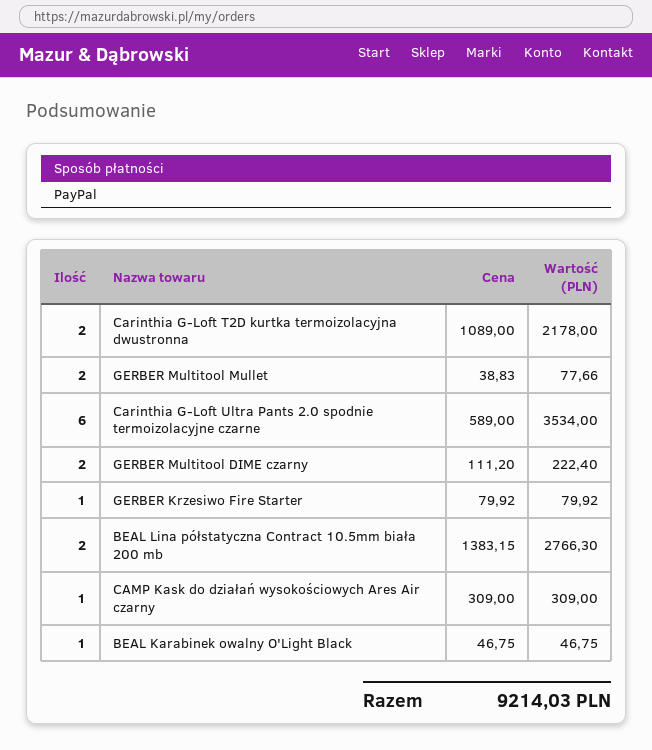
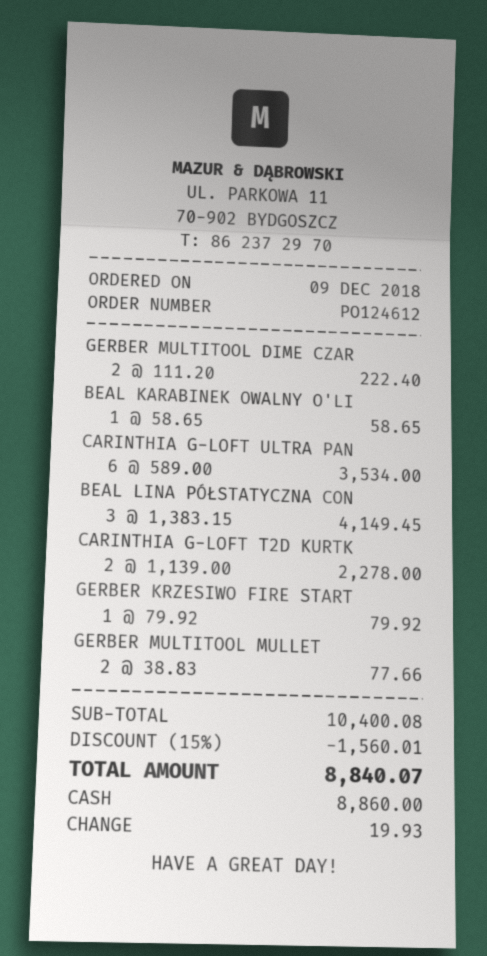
payment method: PayPal -> cash
Carinthia G-Loft T2D kurtka termoizolacyjna dwustronna: 2 x 1089.00 = 2178.00 -> 2 x 1139.00 = 2278.00
BEAL Lina półstatyczna Contract 10.5mm biała 200 mb: 2 x 1383.15 = 2766.30 -> 3 x 1383.15 = 4149.45
CAMP Kask do działań wysokościowych Ares Air czarny: 1 x 309.00 = 309.00 -> none
BEAL Karabinek owalny O'Light Black: 1 x 46.75 = 46.75 -> 1 x 58.65 = 58.65
discount: none -> 15% = 1560.01
total: 9214.03 -> 8840.07

